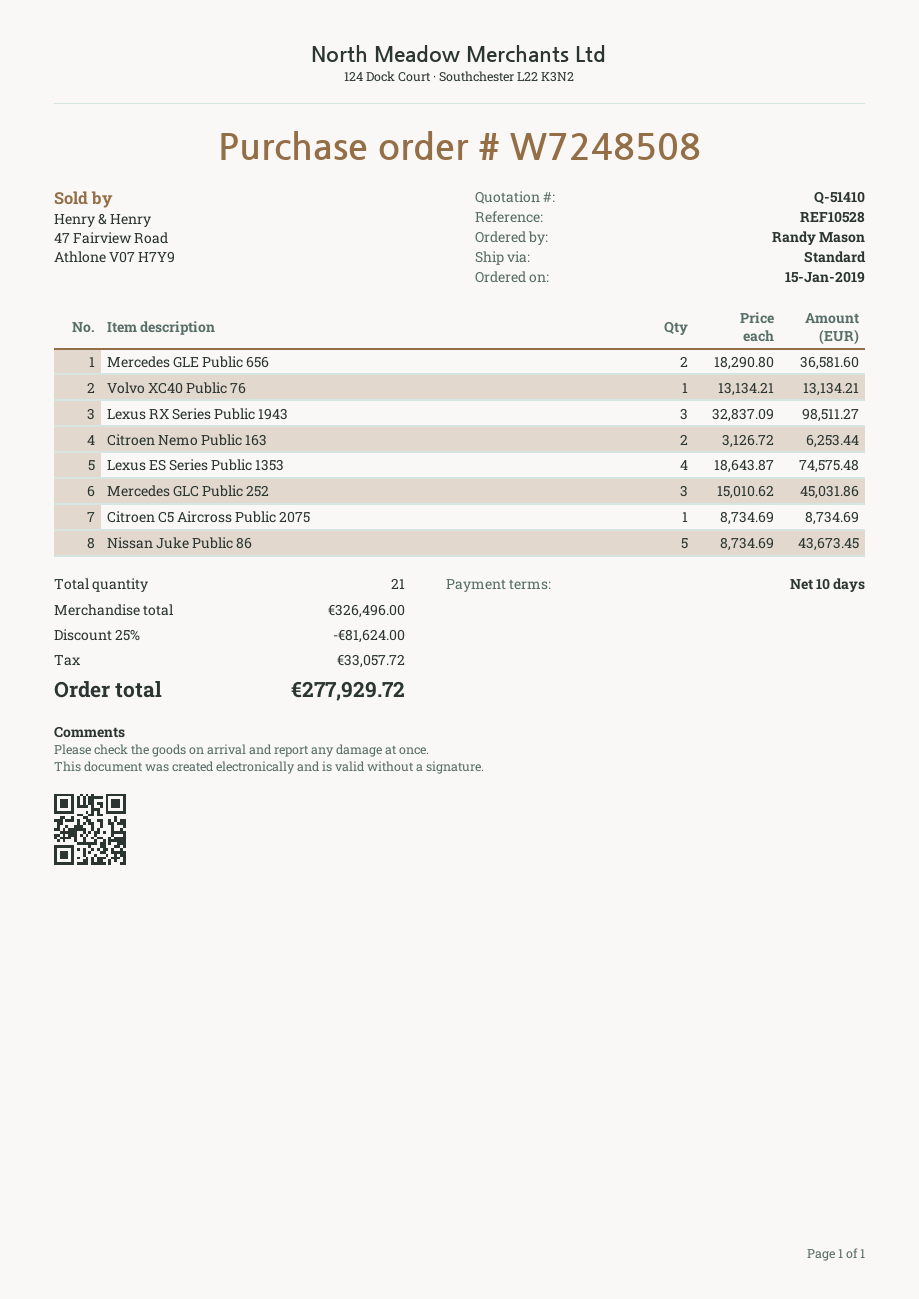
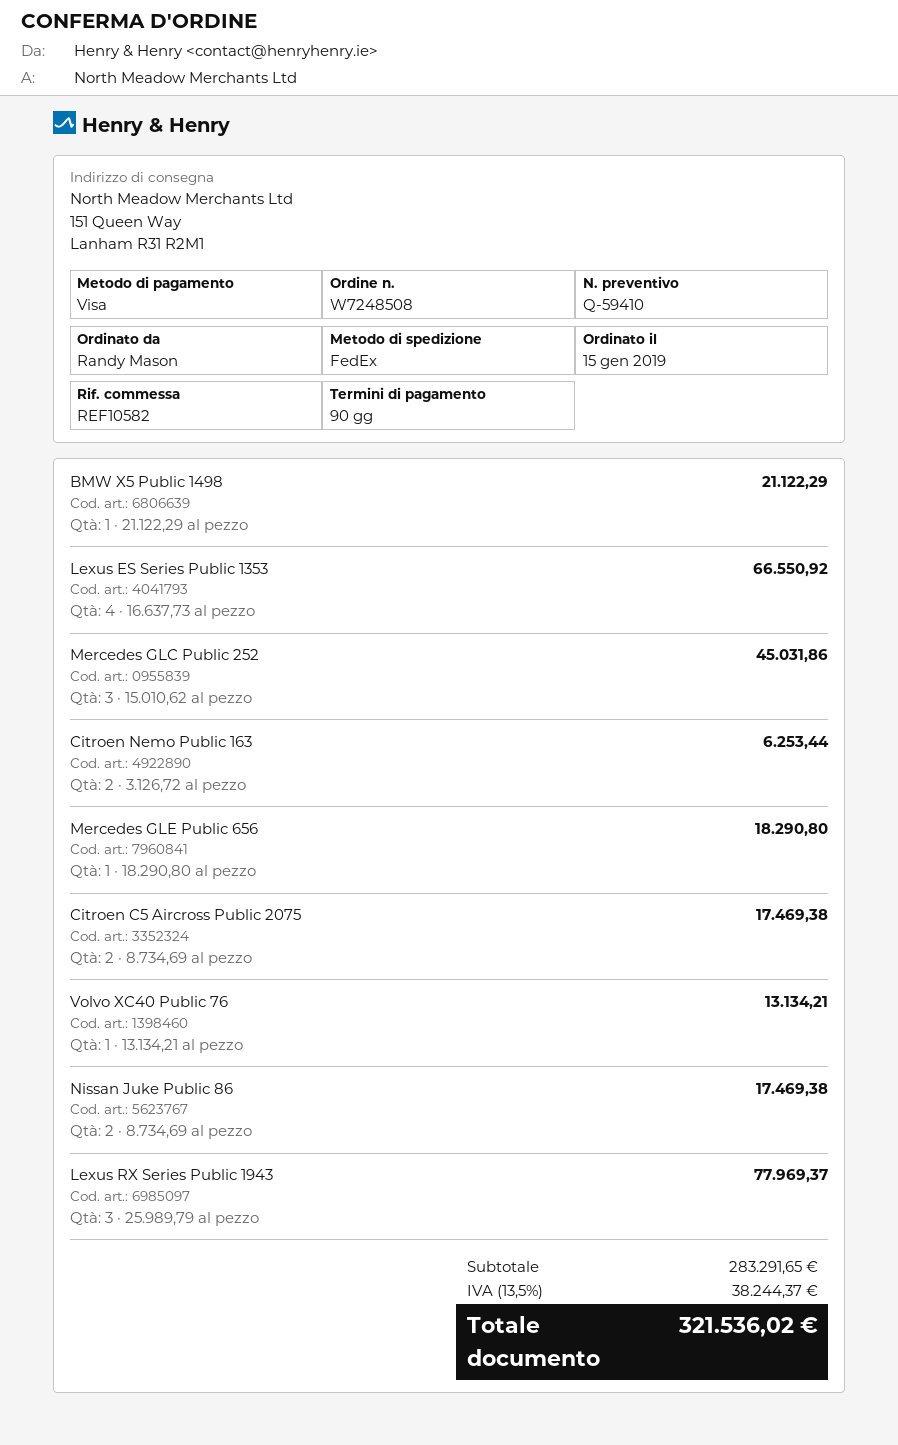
quote number: Q-51410 -> Q-59410
payment terms: 10 days -> 90 days
reference: REF10528 -> REF10582
shipping method: standard -> FedEx
Mercedes GLE Public 656: 2 x 18290.80 = 36581.60 -> 1 x 18290.80 = 18290.80
Lexus RX Series Public 1943: 3 x 32837.09 = 98511.27 -> 3 x 25989.79 = 77969.37
Lexus ES Series Public 1353: 4 x 18643.87 = 74575.48 -> 4 x 16637.73 = 66550.92
Citroen C5 Aircross Public 2075: 1 x 8734.69 = 8734.69 -> 2 x 8734.69 = 17469.38
Nissan Juke Public 86: 5 x 8734.69 = 43673.45 -> 2 x 8734.69 = 17469.38
BMW X5 Public 1498: none -> 1 x 21122.29 = 21122.29
subtotal: 326496.00 -> 283291.65
discount: 25% = 81624.00 -> none
tax: 33057.72 -> 38244.37
total: 277929.72 -> 321536.02

